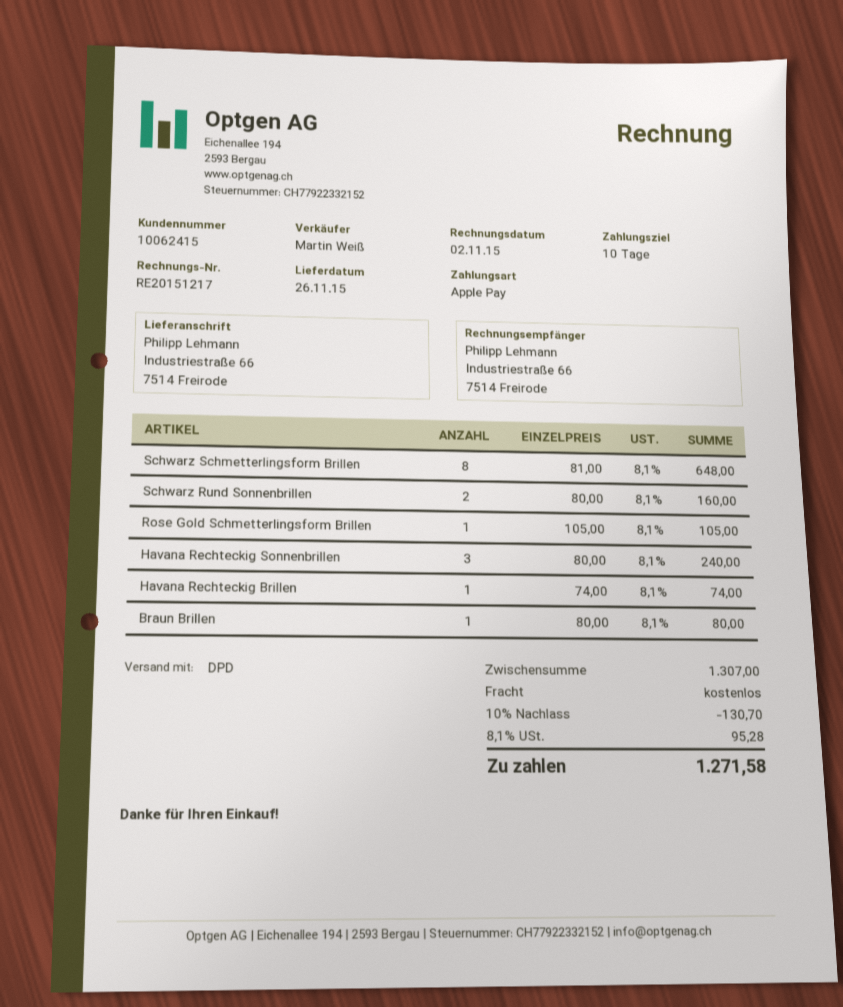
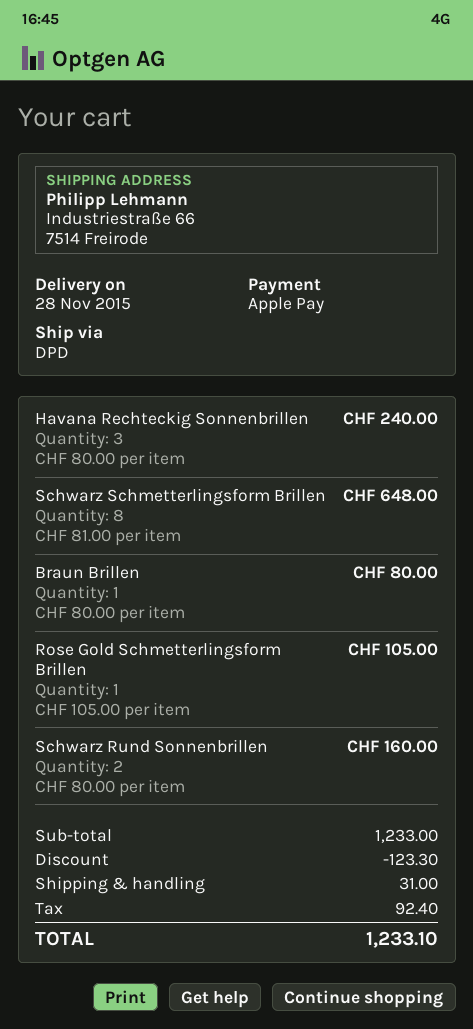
delivery date: 2015-11-26 -> 2015-11-28
Havana Rechteckig Brillen: 1 x 74.00 = 74.00 -> none
subtotal: 1307.00 -> 1233.00
discount: 130.70 -> 123.30
shipping: 0.00 -> 31.00
tax: 95.28 -> 92.40
total: 1271.58 -> 1233.10

